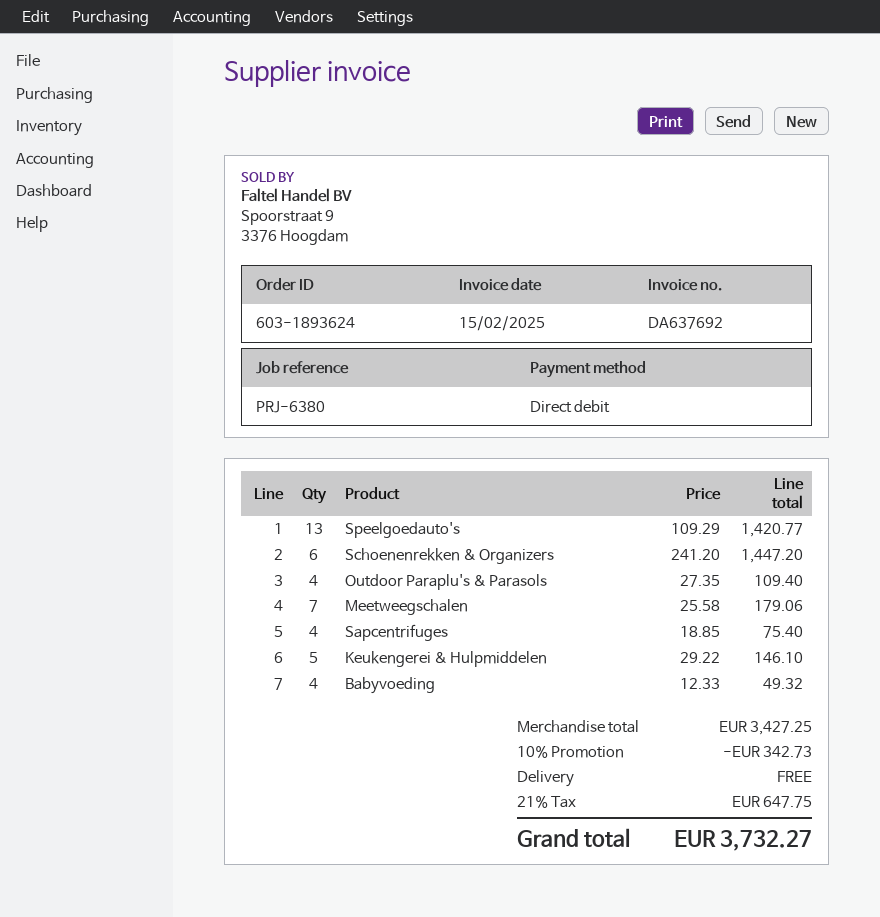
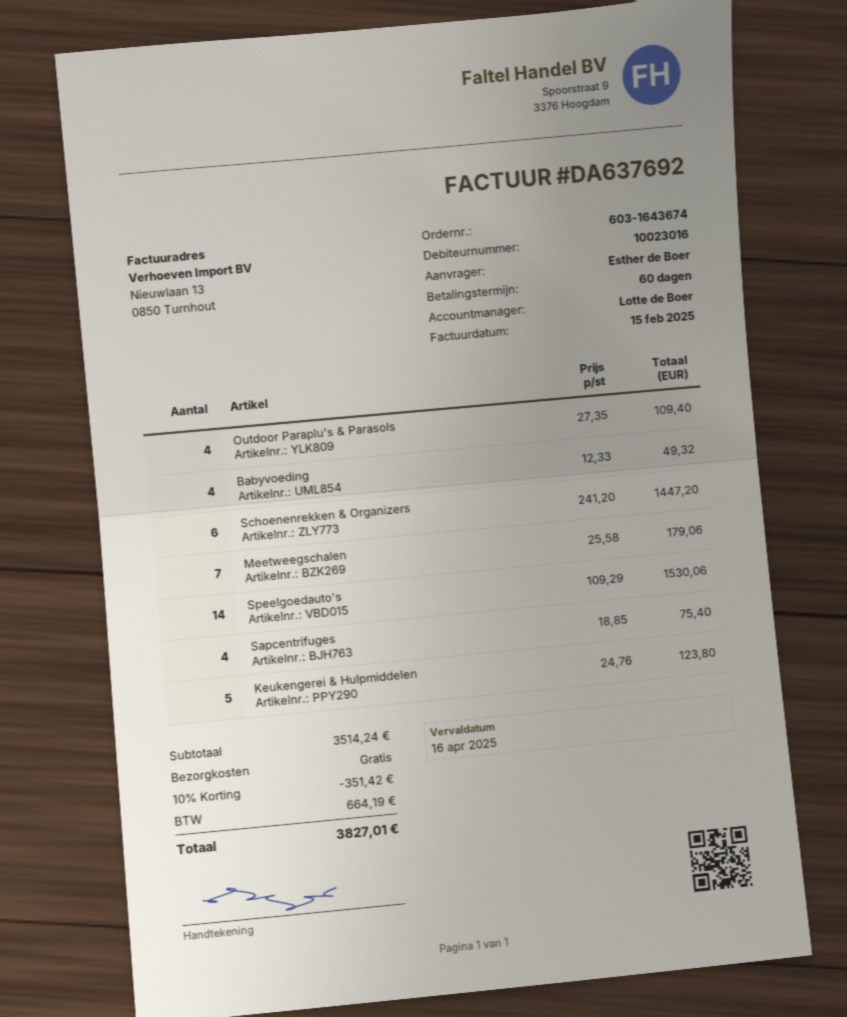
order number: 603-1893624 -> 603-1643674
Speelgoedauto's: 13 x 109.29 = 1420.77 -> 14 x 109.29 = 1530.06
Keukengerei & Hulpmiddelen: 5 x 29.22 = 146.10 -> 5 x 24.76 = 123.80
subtotal: 3427.25 -> 3514.24
discount: 10% = 342.73 -> 10% = 351.42
tax: 647.75 -> 664.19
total: 3732.27 -> 3827.01

